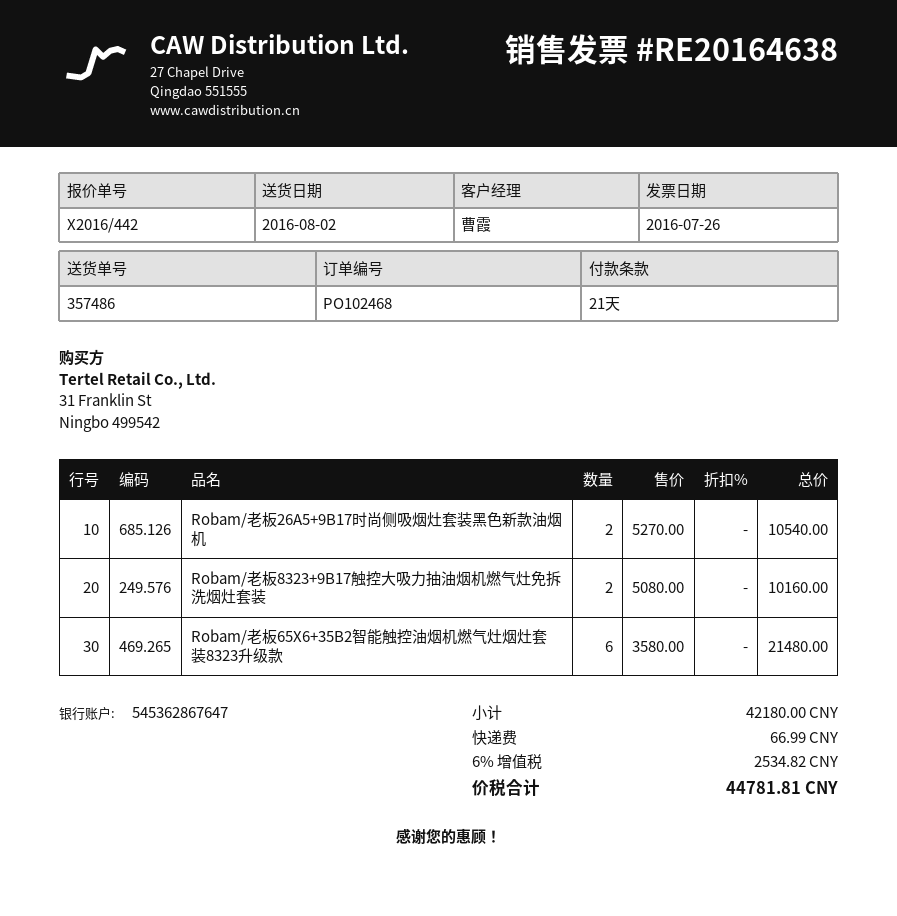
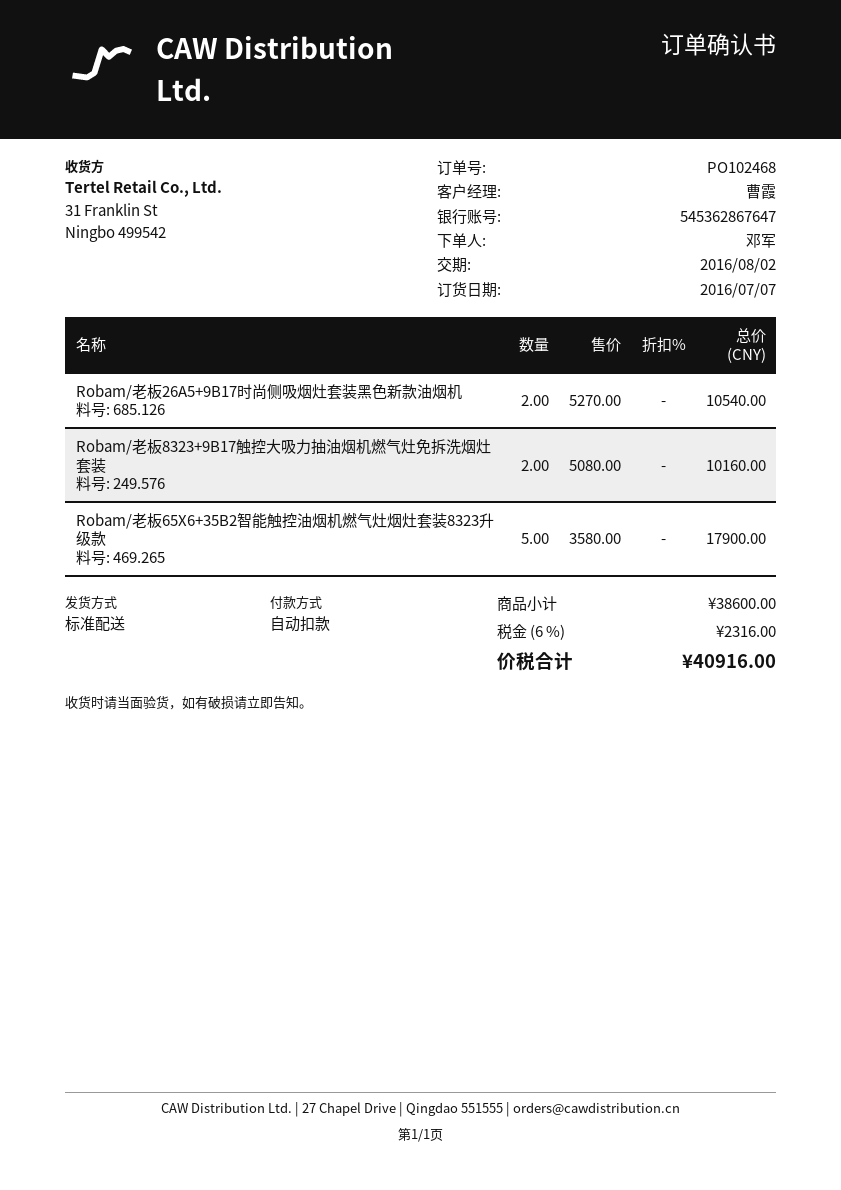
Robam/老板65X6+35B2智能触控油烟机燃气灶烟灶套装8323升级款: 6 x 3580.00 = 21480.00 -> 5 x 3580.00 = 17900.00
subtotal: 42180.00 -> 38600.00
shipping: 66.99 -> none
tax: 6% = 2534.82 -> 6% = 2316.00
total: 44781.81 -> 40916.00

